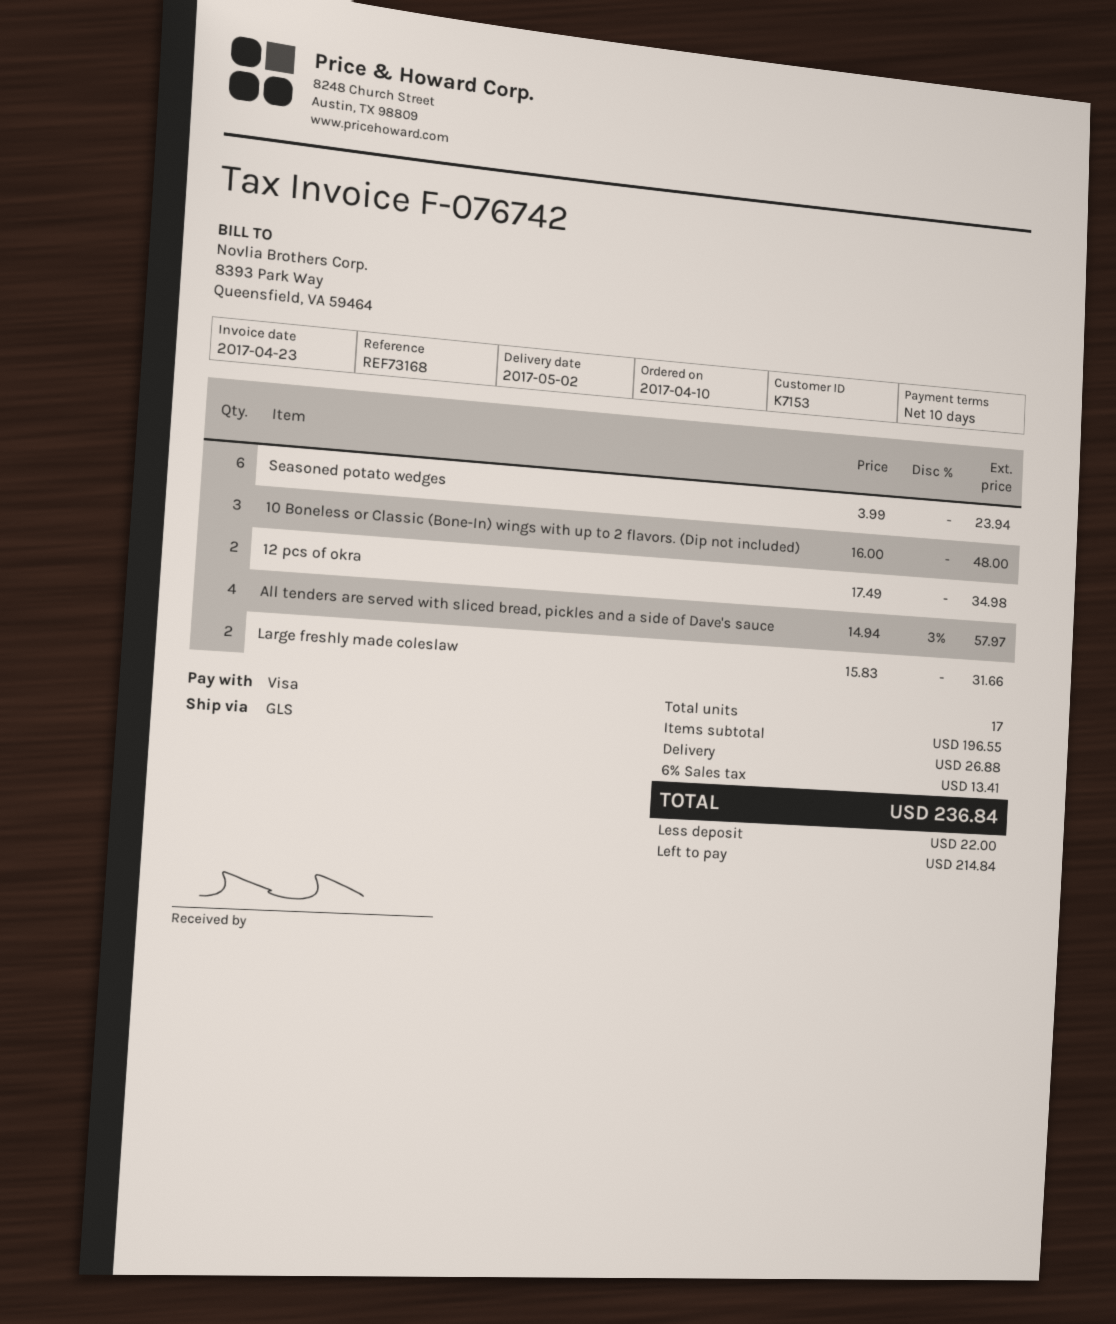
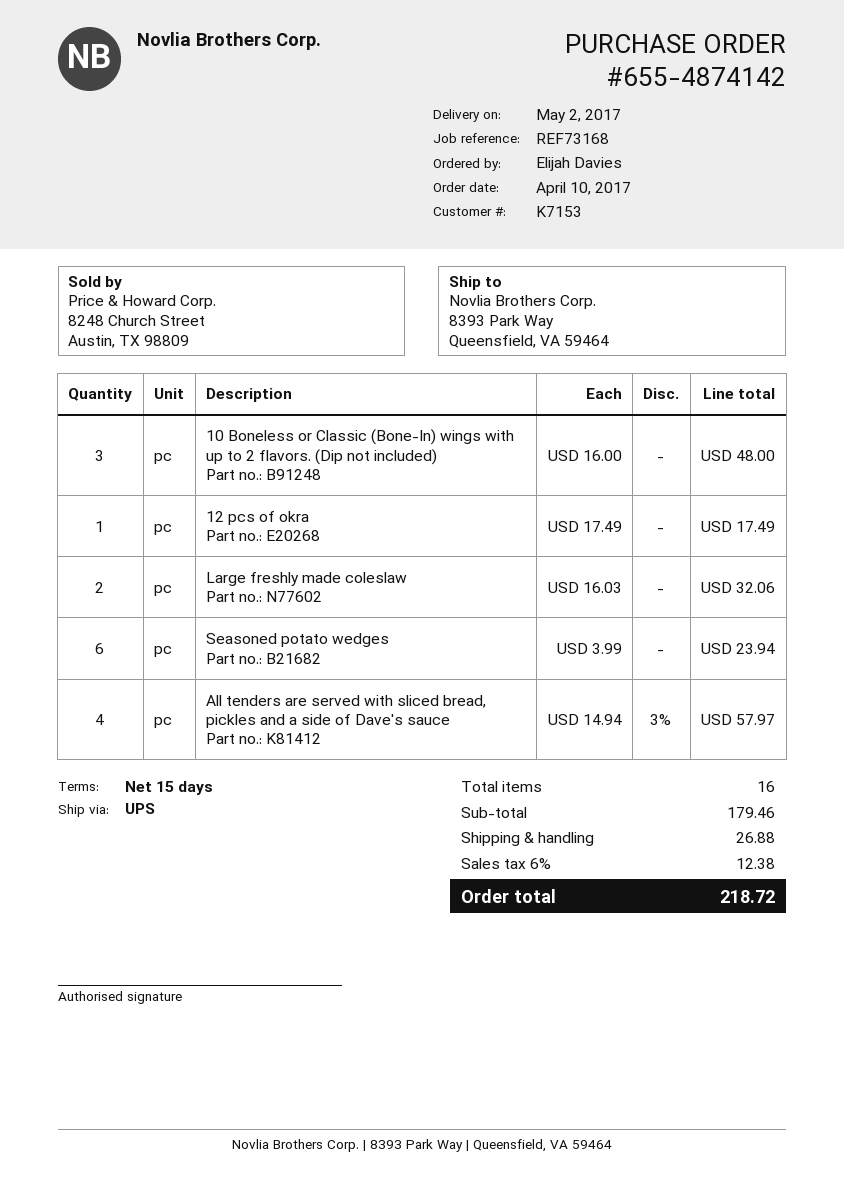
payment terms: 10 days -> 15 days
shipping method: GLS -> UPS
12 pcs of okra: 2 x 17.49 = 34.98 -> 1 x 17.49 = 17.49
Large freshly made coleslaw: 2 x 15.83 = 31.66 -> 2 x 16.03 = 32.06
total quantity: 17 -> 16
subtotal: 196.55 -> 179.46
tax: 6% = 13.41 -> 6% = 12.38
total: 236.84 -> 218.72

